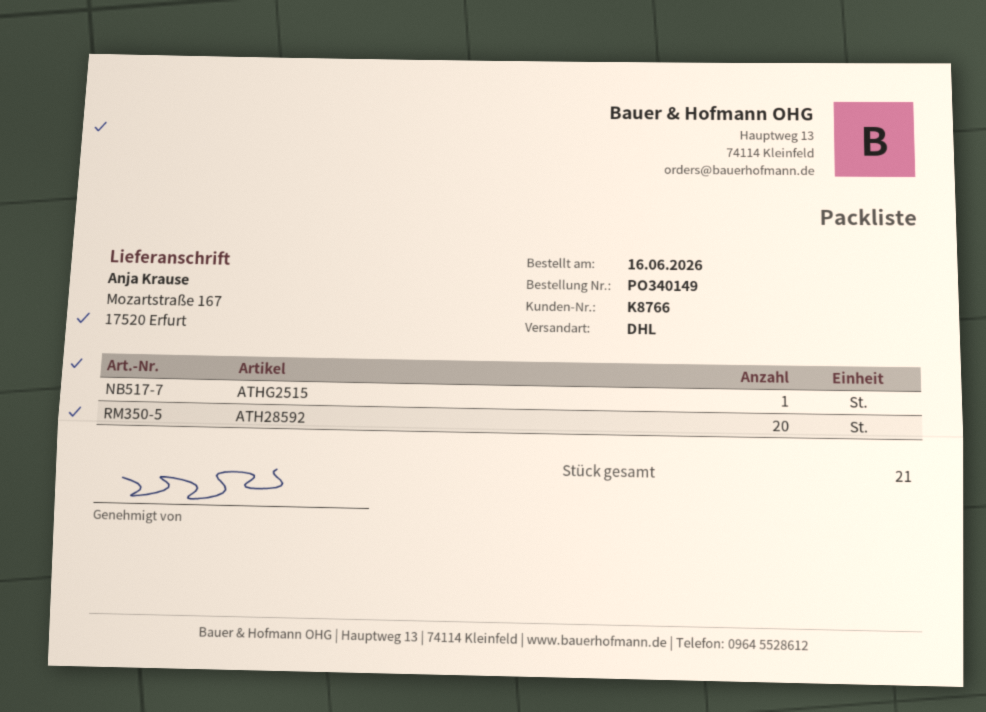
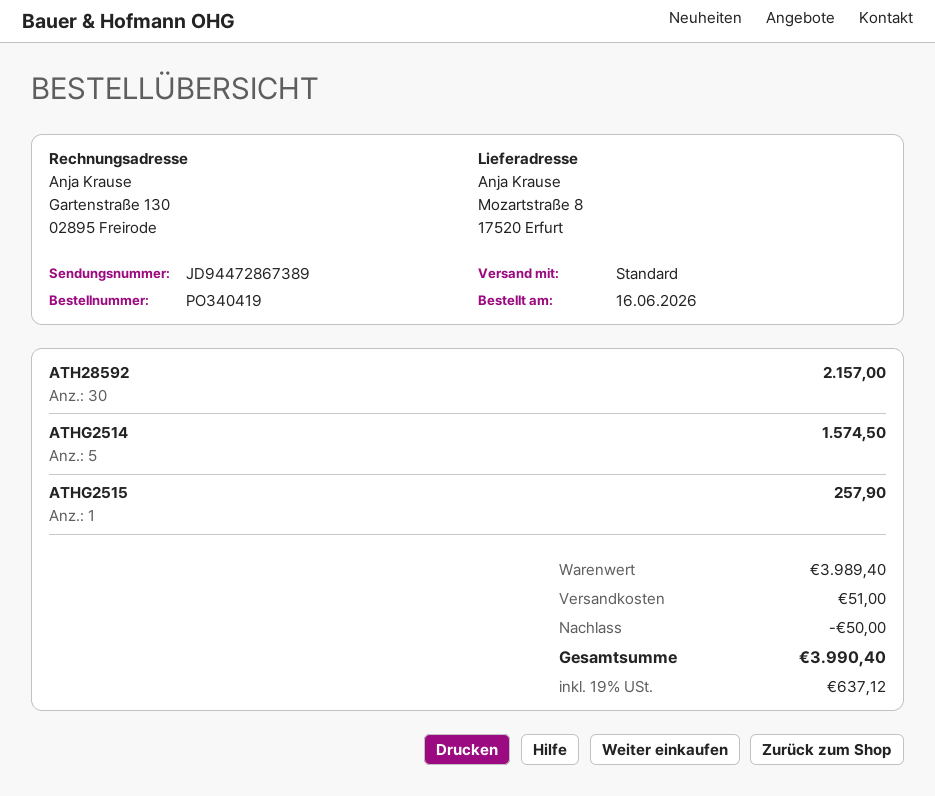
order number: PO340149 -> PO340419
shipping method: DHL -> standard
ship to: Mozartstraße 167, 17520 Erfurt -> Mozartstraße 8, 17520 Erfurt
ATH28592: 20 -> 30
ATHG2514: none -> 5

